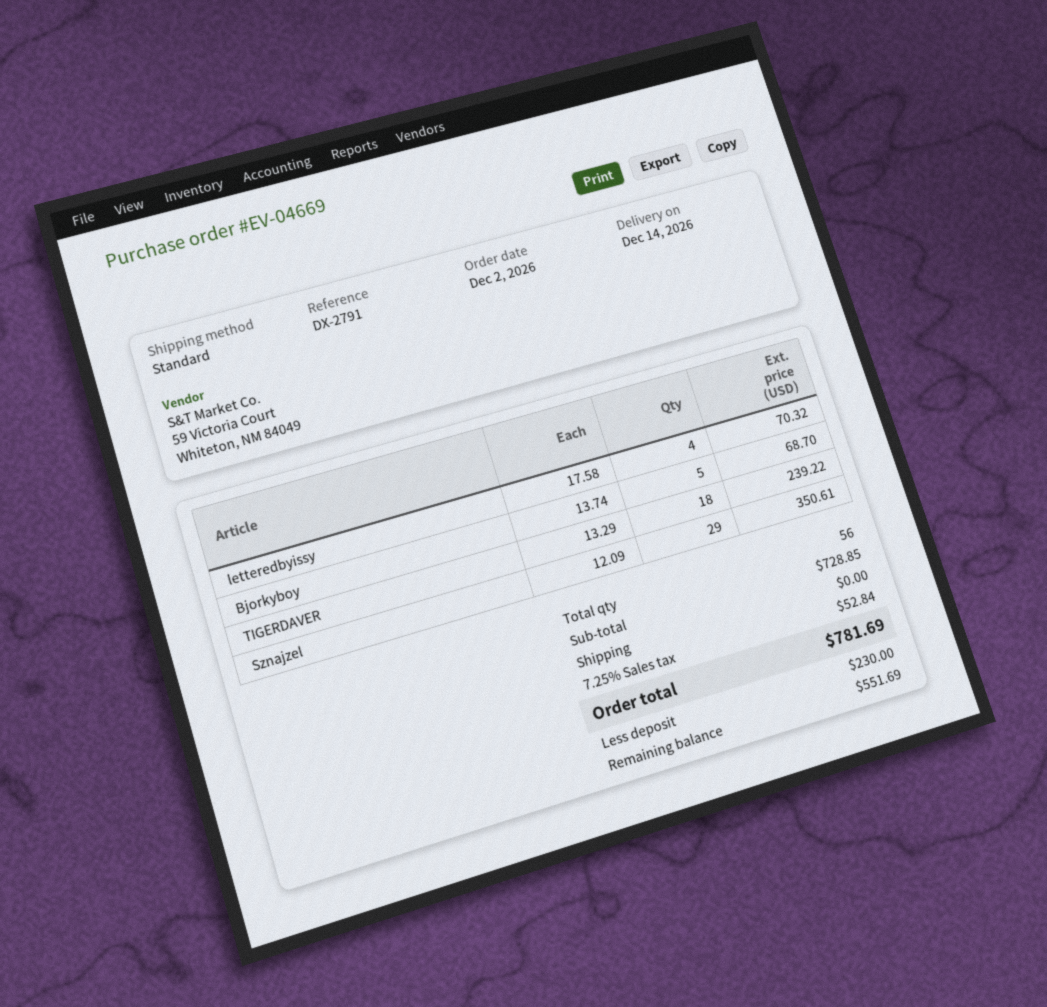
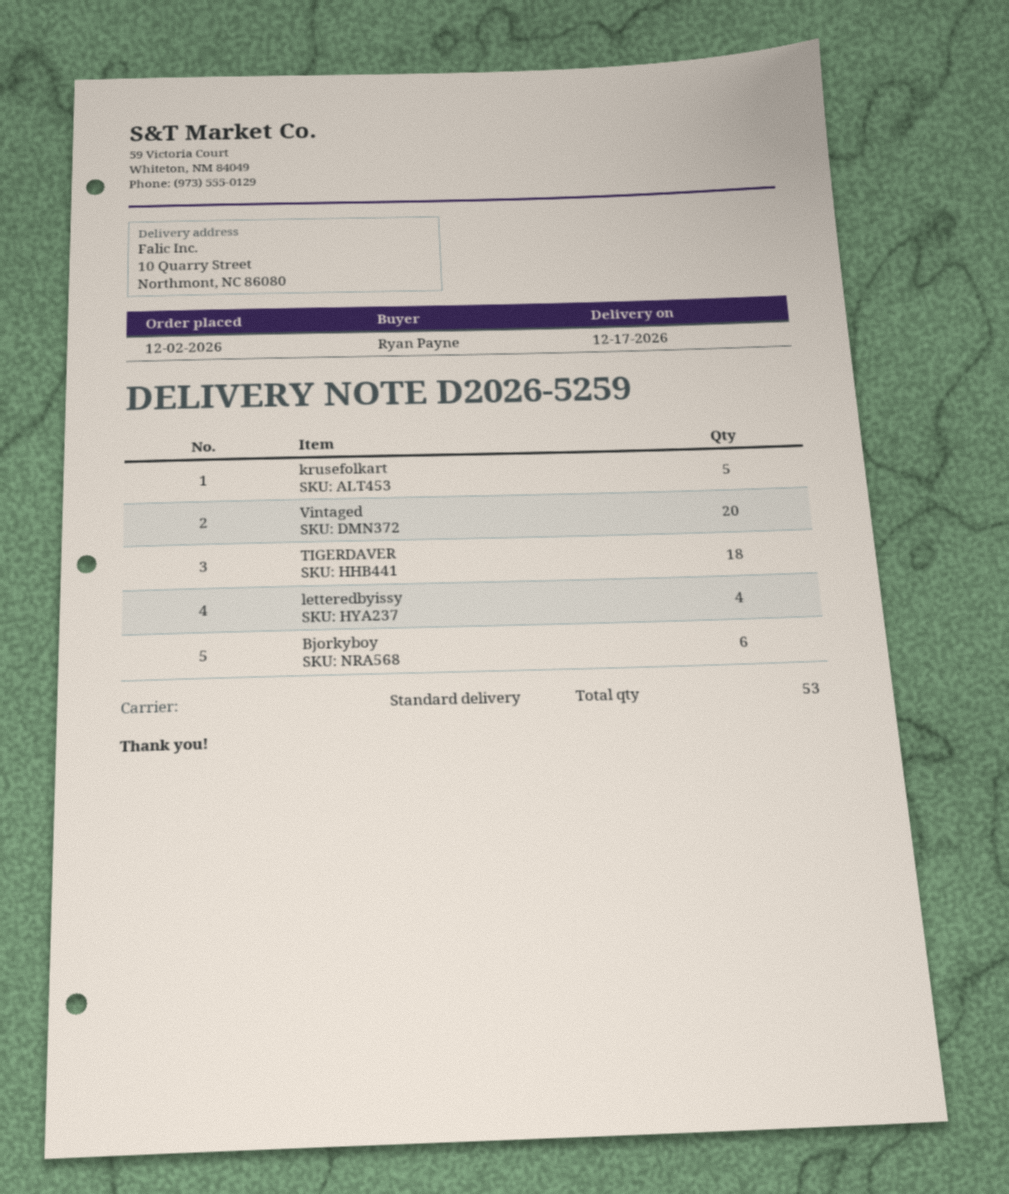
delivery date: 2026-12-14 -> 2026-12-17
Bjorkyboy: 5 -> 6
Sznajzel: 29 -> none
krusefolkart: none -> 5
Vintaged: none -> 20
total quantity: 56 -> 53

